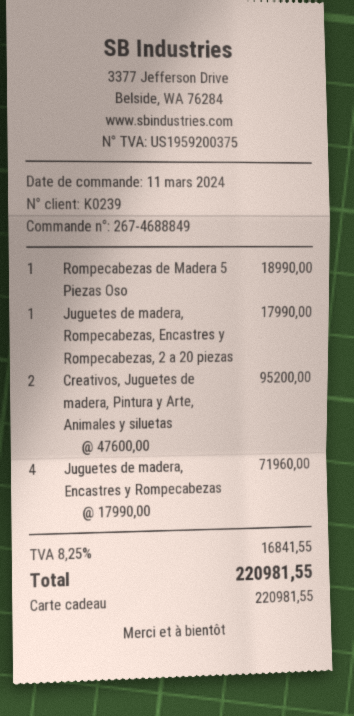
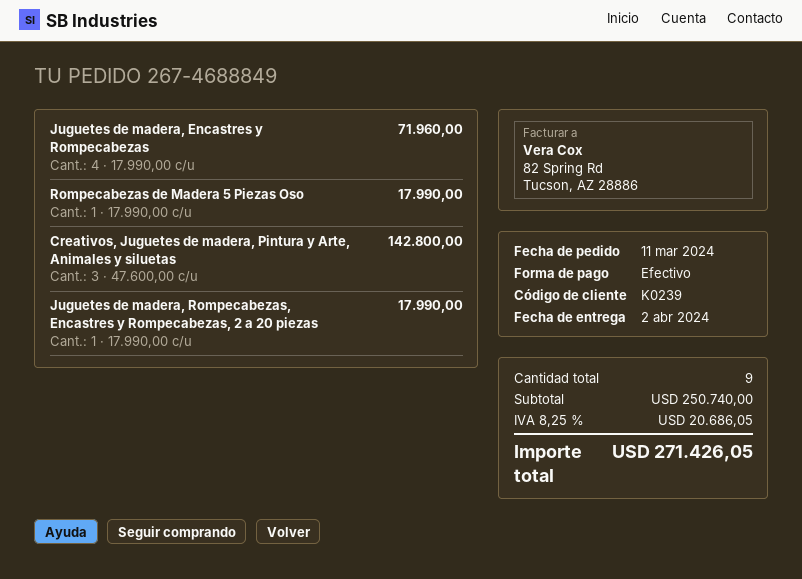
payment method: gift card -> cash
Rompecabezas de Madera 5 Piezas Oso: 1 x 18990.00 = 18990.00 -> 1 x 17990.00 = 17990.00
Creativos, Juguetes de madera, Pintura y Arte, Animales y siluetas: 2 x 47600.00 = 95200.00 -> 3 x 47600.00 = 142800.00
tax: 8.25% = 16841.55 -> 8.25% = 20686.05
total: 220981.55 -> 271426.05

